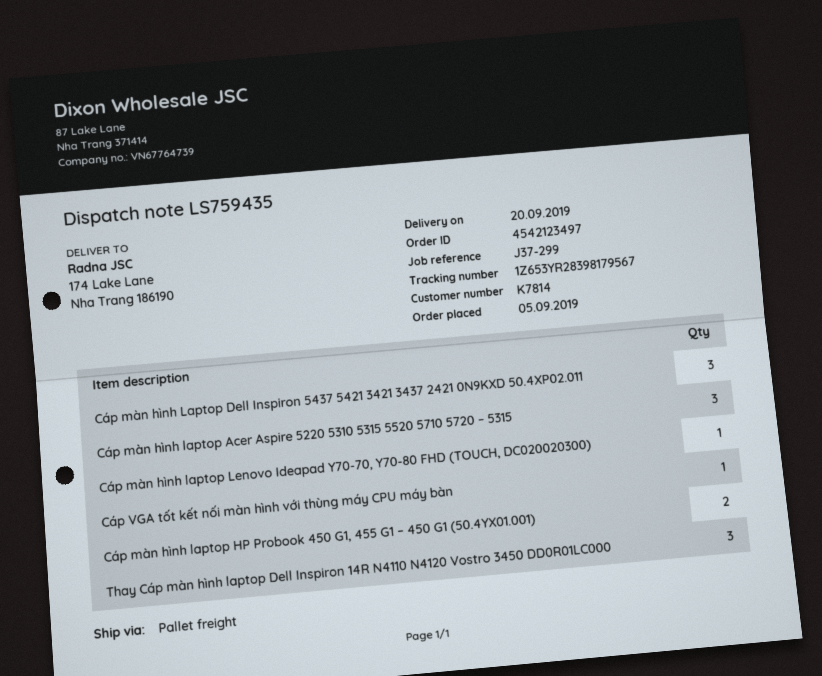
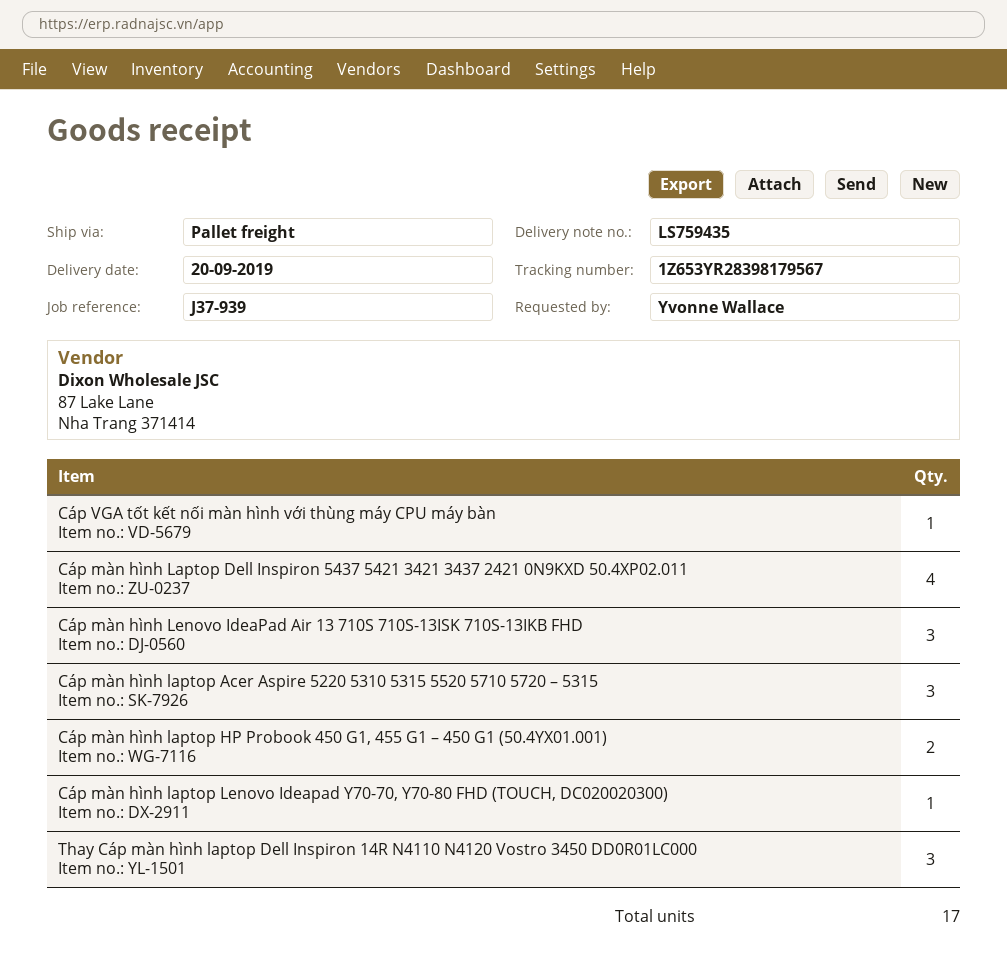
reference: J37-299 -> J37-939
Cáp màn hình Laptop Dell Inspiron 5437 5421 3421 3437 2421 0N9KXD 50.4XP02.011: 3 -> 4
Cáp màn hình Lenovo IdeaPad Air 13 710S 710S-13ISK 710S-13IKB FHD: none -> 3

